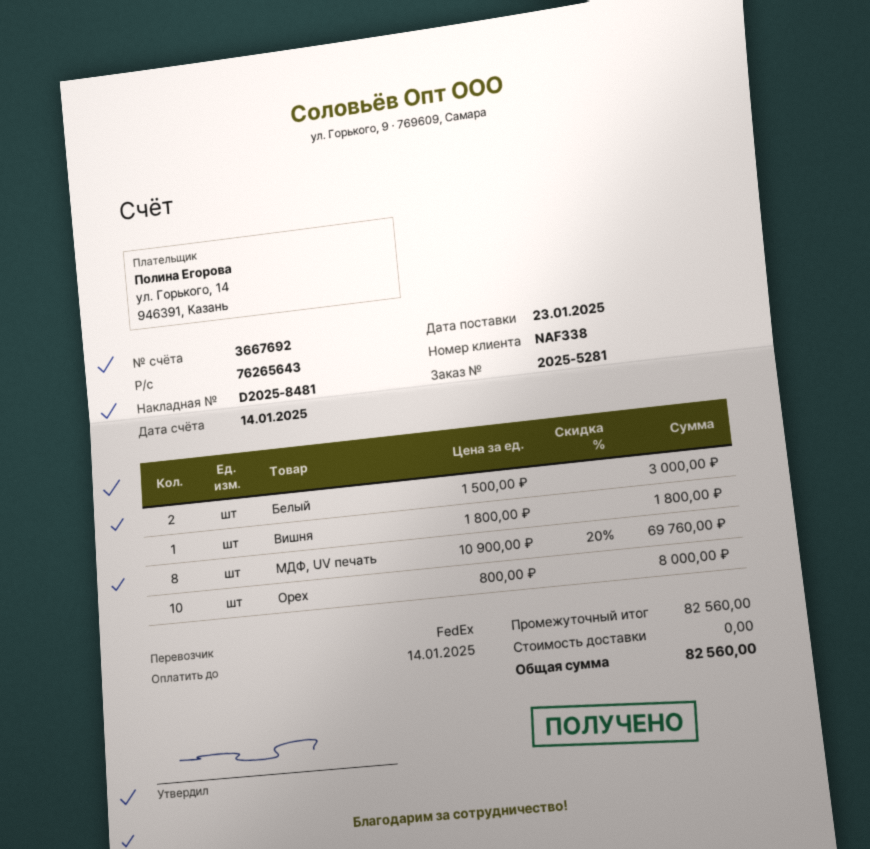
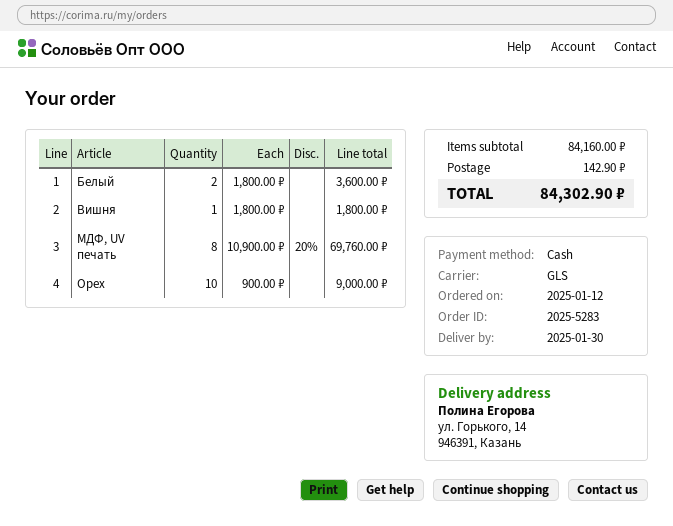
order number: 2025-5281 -> 2025-5283
delivery date: 2025-01-23 -> 2025-01-30
shipping method: FedEx -> GLS
Белый: 2 x 1500.00 = 3000.00 -> 2 x 1800.00 = 3600.00
Орех: 10 x 800.00 = 8000.00 -> 10 x 900.00 = 9000.00
subtotal: 82560.00 -> 84160.00
shipping: 0.00 -> 142.90
total: 82560.00 -> 84302.90

